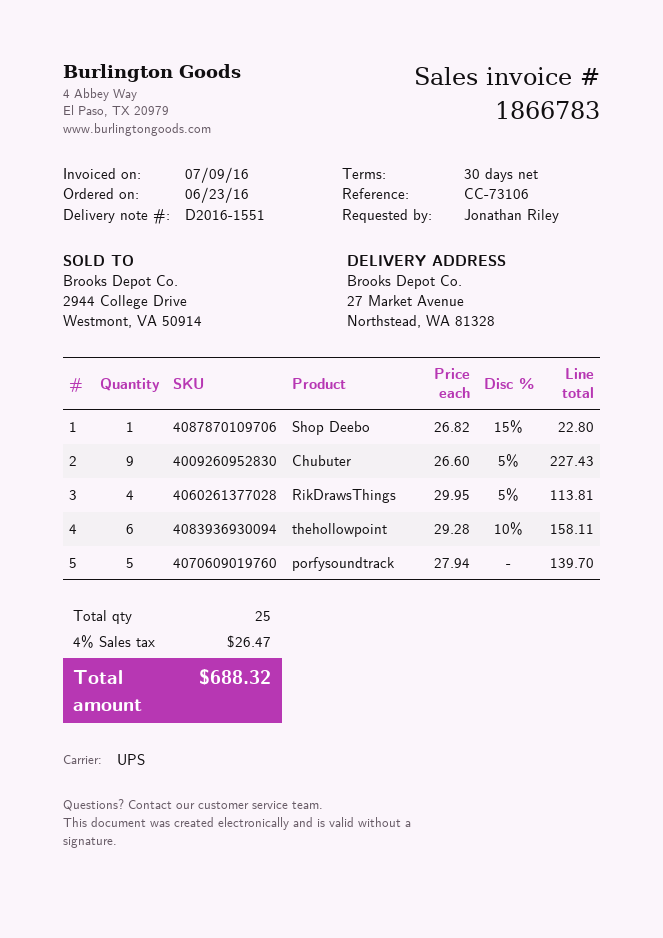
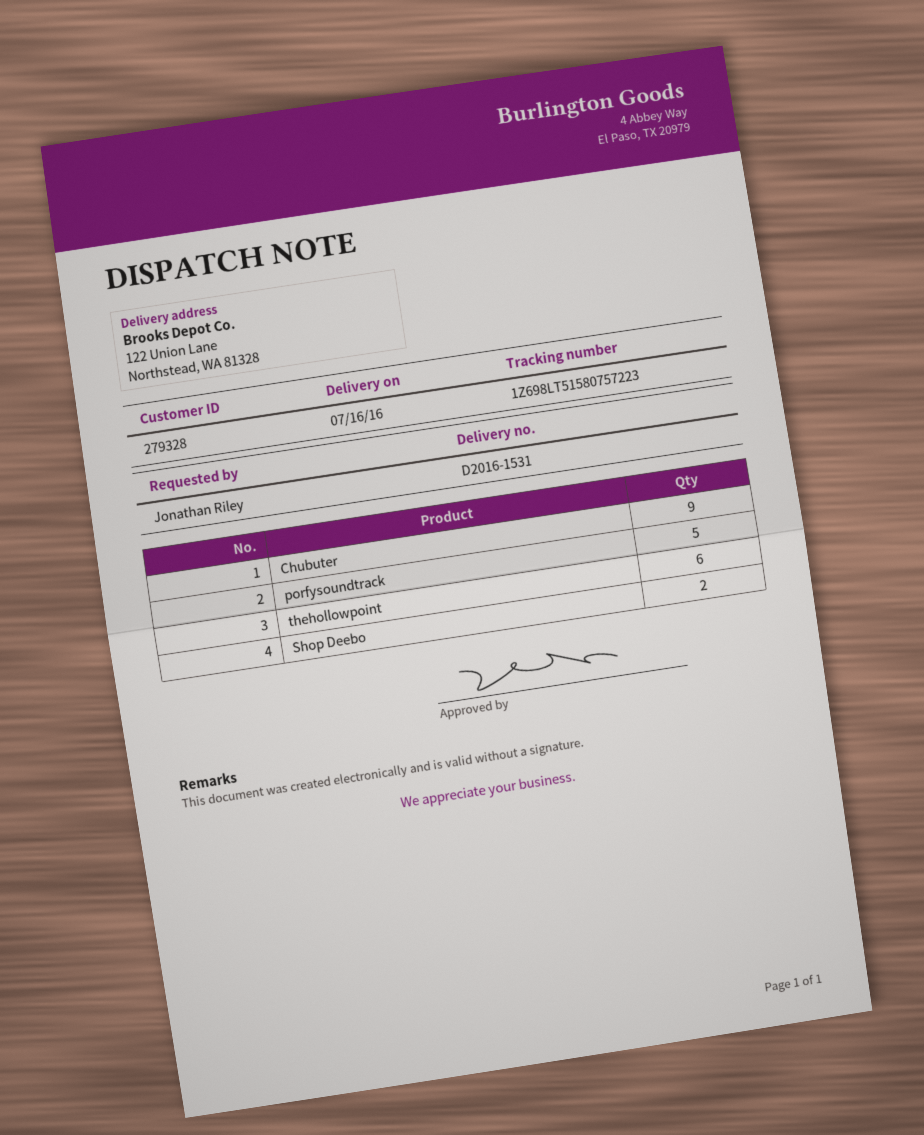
delivery note number: D2016-1551 -> D2016-1531
ship to: 27 Market Avenue, Northstead, WA 81328 -> 122 Union Lane, Northstead, WA 81328
Shop Deebo: 1 -> 2
RikDrawsThings: 4 -> none

